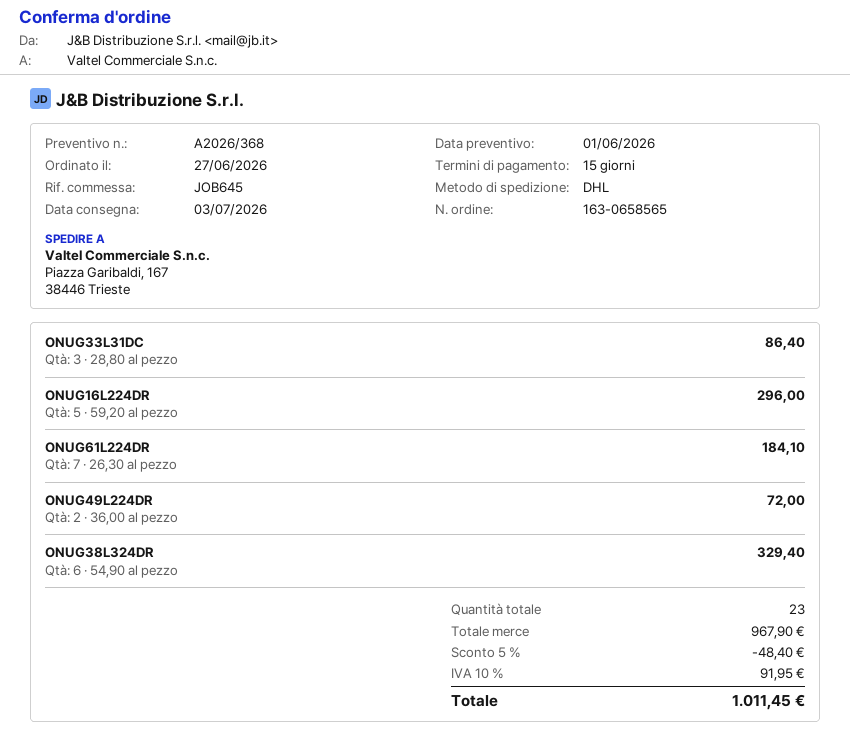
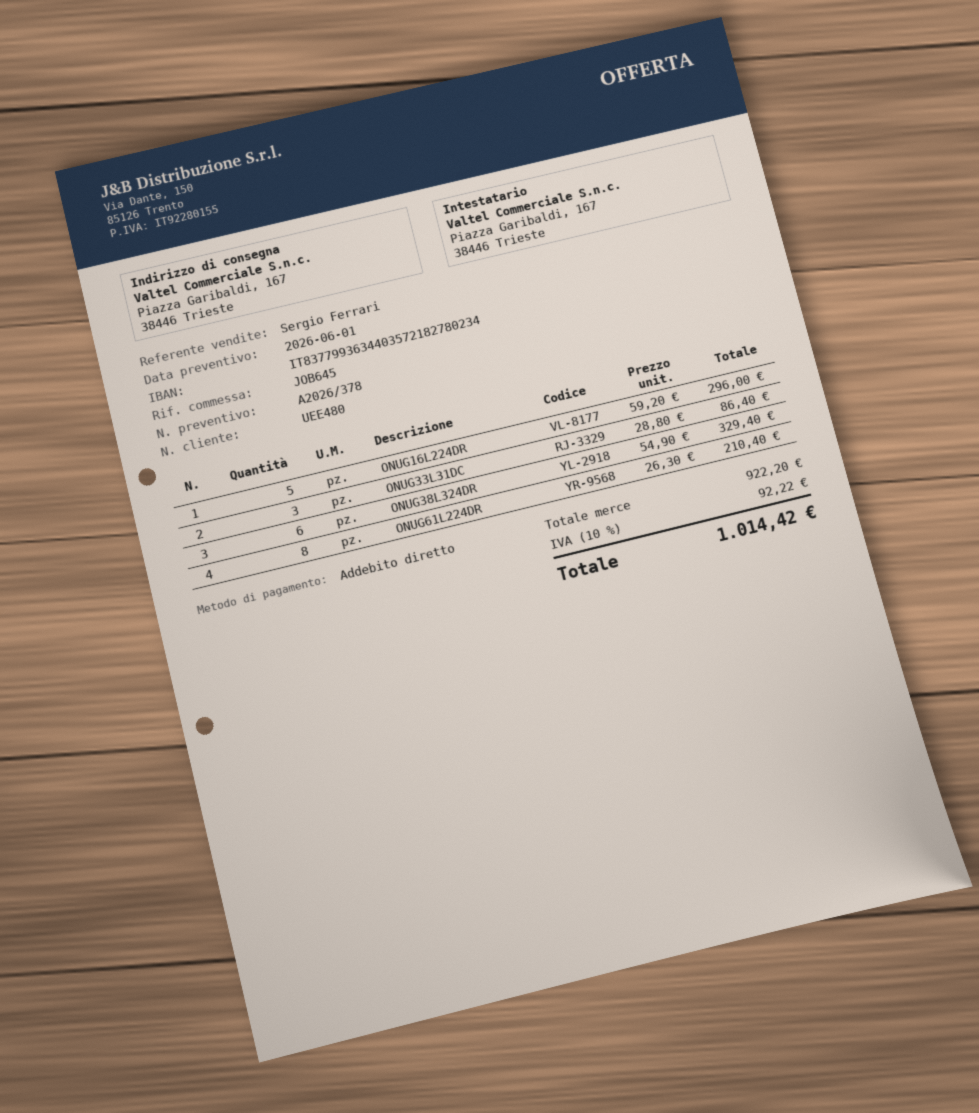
quote number: A2026/368 -> A2026/378
ONUG61L224DR: 7 x 26.30 = 184.10 -> 8 x 26.30 = 210.40
ONUG49L224DR: 2 x 36.00 = 72.00 -> none
subtotal: 967.90 -> 922.20
discount: 5% = 48.40 -> none
tax: 10% = 91.95 -> 10% = 92.22
total: 1011.45 -> 1014.42

